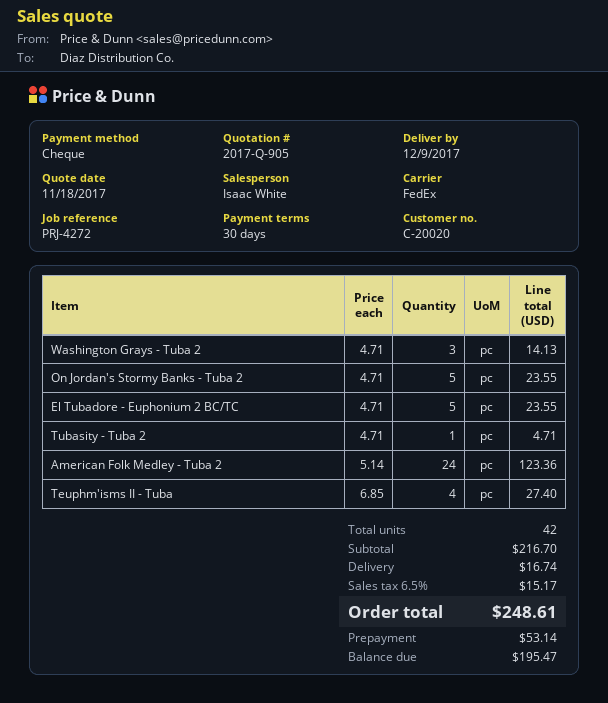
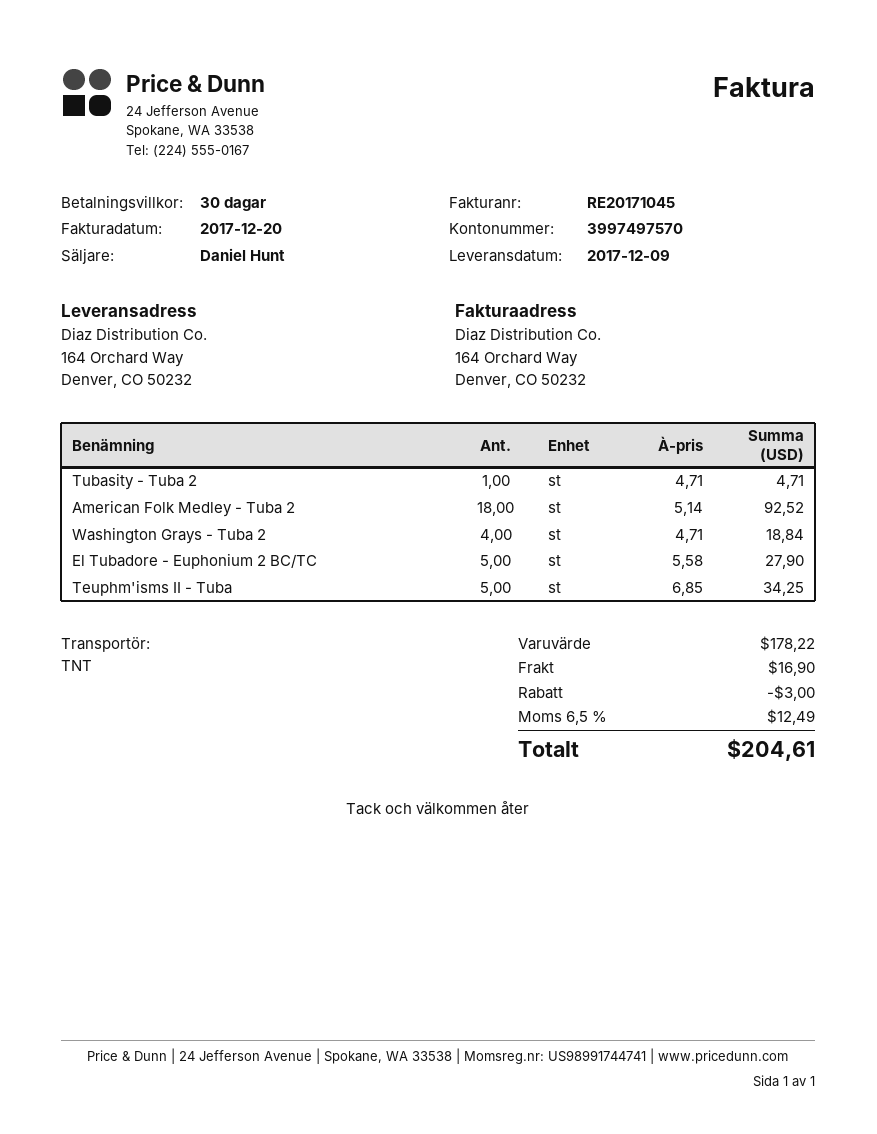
sales rep: Isaac White -> Daniel Hunt
shipping method: FedEx -> TNT
Washington Grays - Tuba 2: 3 x 4.71 = 14.13 -> 4 x 4.71 = 18.84
On Jordan's Stormy Banks - Tuba 2: 5 x 4.71 = 23.55 -> none
El Tubadore - Euphonium 2 BC/TC: 5 x 4.71 = 23.55 -> 5 x 5.58 = 27.90
American Folk Medley - Tuba 2: 24 x 5.14 = 123.36 -> 18 x 5.14 = 92.52
Teuphm'isms II - Tuba: 4 x 6.85 = 27.40 -> 5 x 6.85 = 34.25
subtotal: 216.70 -> 178.22
discount: none -> 3.00
shipping: 16.74 -> 16.90
tax: 6.5% = 15.17 -> 6.5% = 12.49
total: 248.61 -> 204.61

